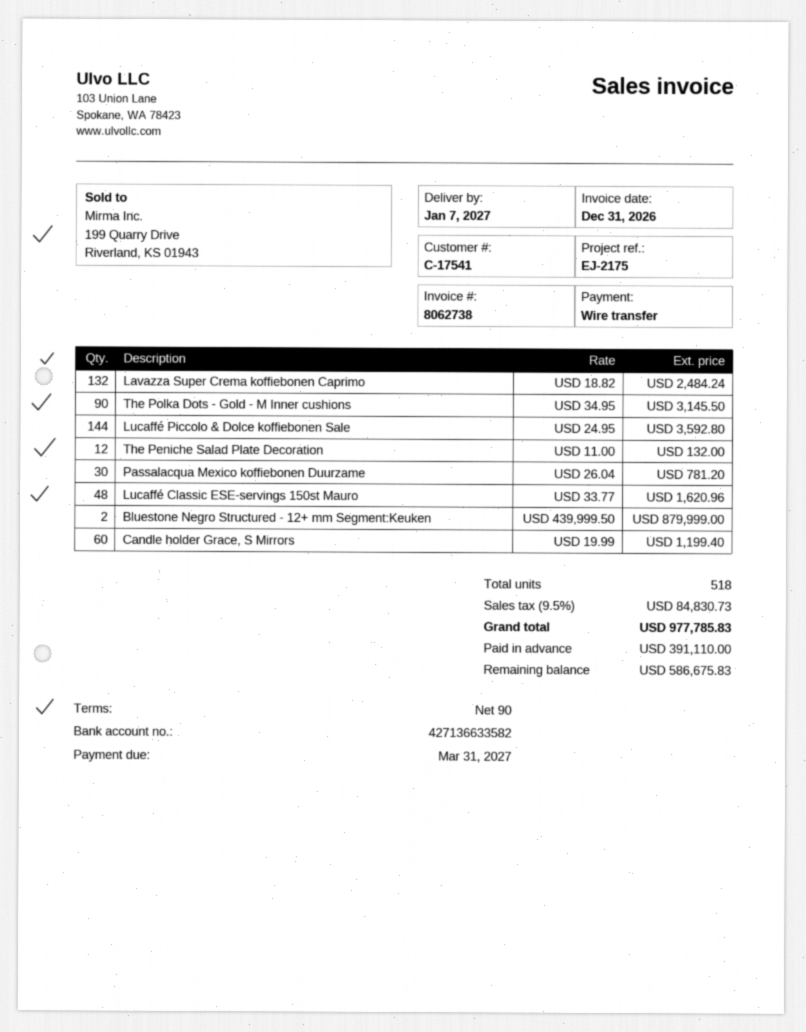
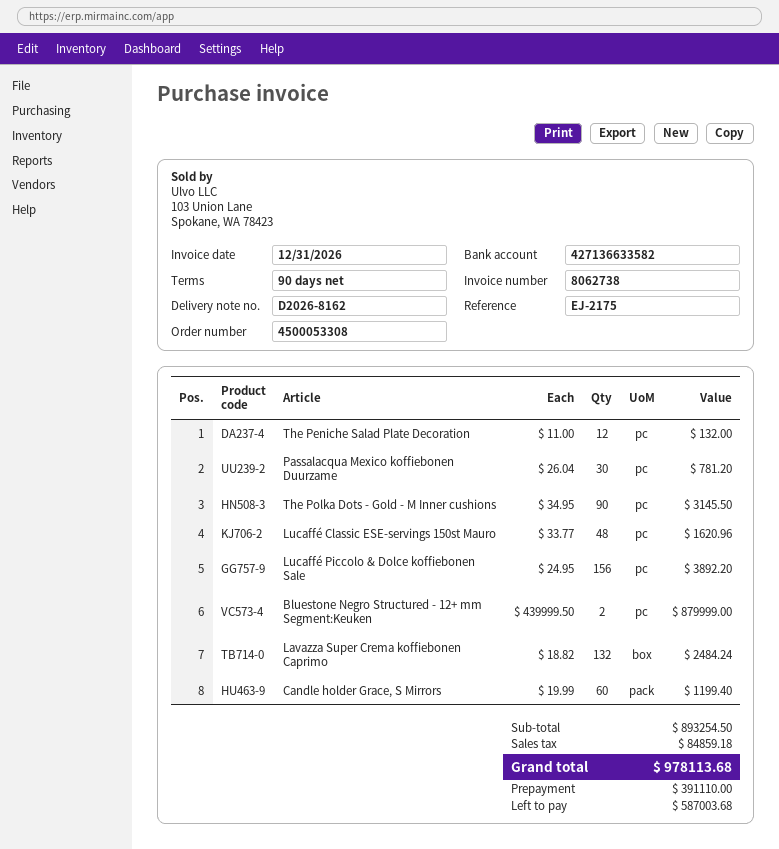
Lucaffé Piccolo & Dolce koffiebonen Sale: 144 x 24.95 = 3592.80 -> 156 x 24.95 = 3892.20
tax: 84830.73 -> 84859.18
total: 977785.83 -> 978113.68
balance: 586675.83 -> 587003.68

